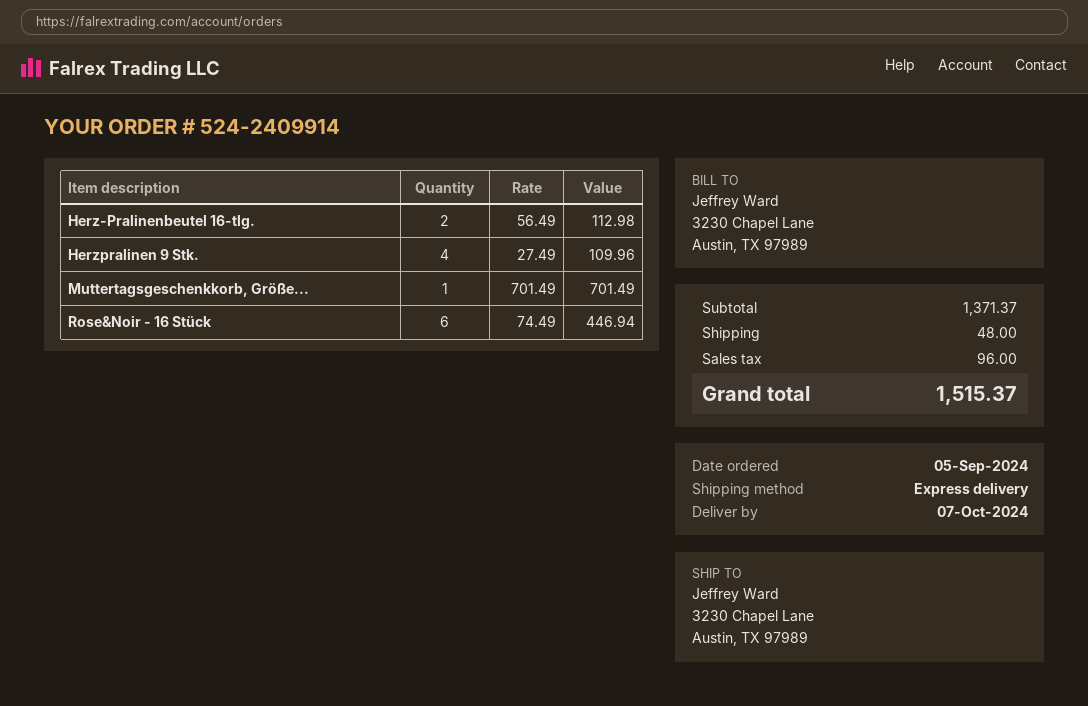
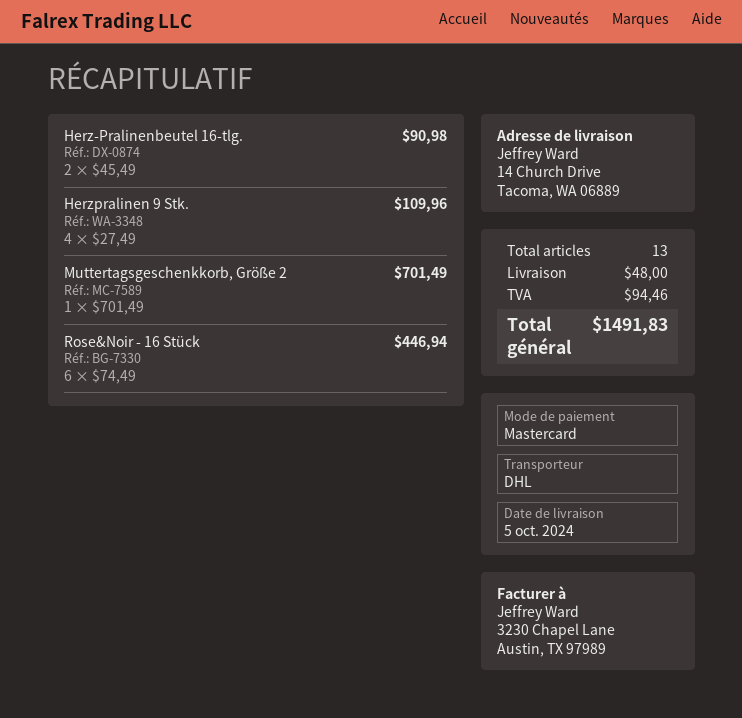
delivery date: 2024-10-07 -> 2024-10-05
shipping method: express -> DHL
ship to: 3230 Chapel Lane, Austin, TX 97989 -> 14 Church Drive, Tacoma, WA 06889
Herz-Pralinenbeutel 16-tlg.: 2 x 56.49 = 112.98 -> 2 x 45.49 = 90.98
tax: 96.00 -> 94.46
total: 1515.37 -> 1491.83

